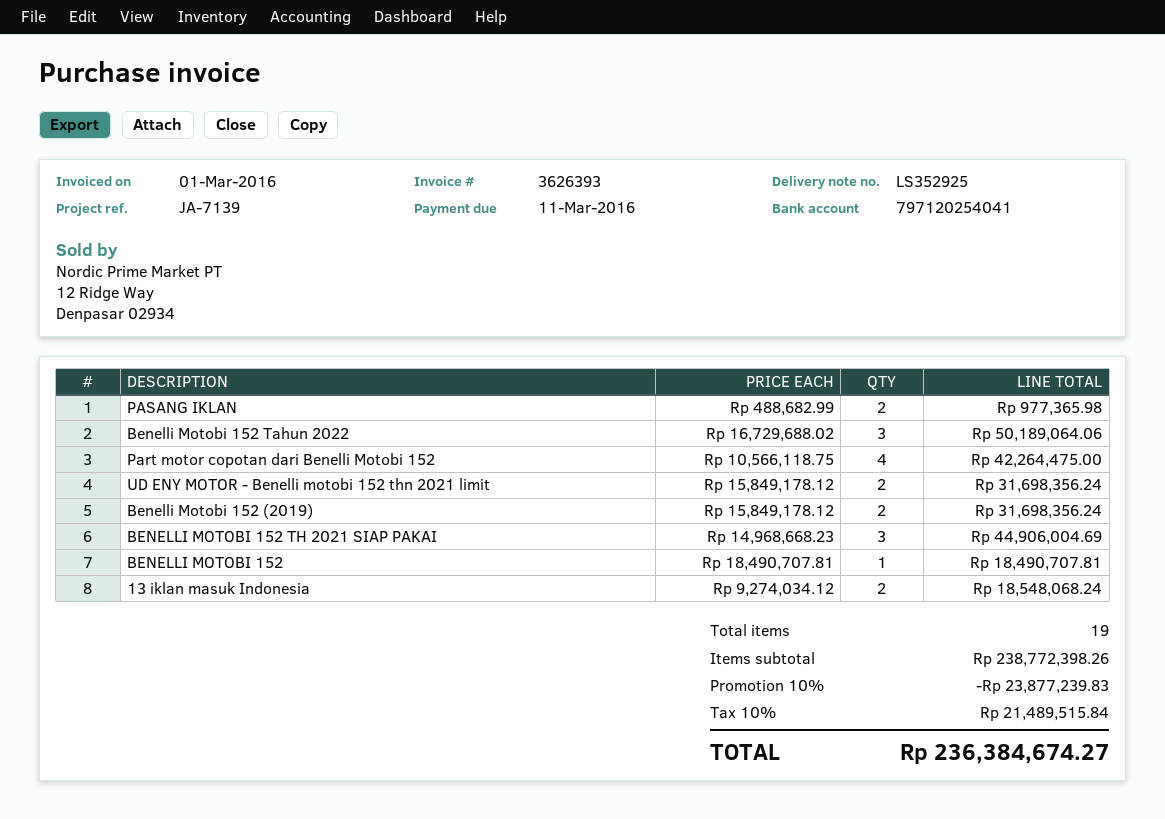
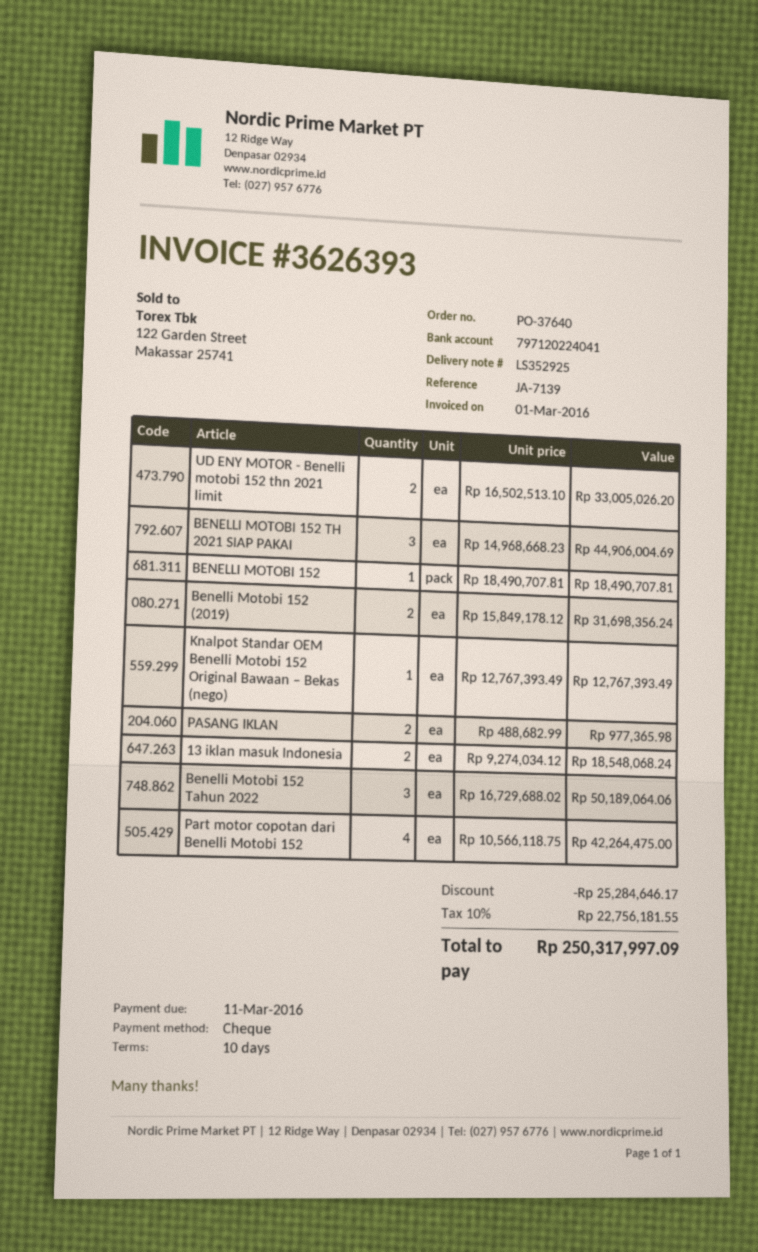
bank account: 797120254041 -> 797120224041
UD ENY MOTOR - Benelli motobi 152 thn 2021 limit: 2 x 15849178.12 = 31698356.24 -> 2 x 16502513.10 = 33005026.20
Knalpot Standar OEM Benelli Motobi 152 Original Bawaan – Bekas (nego): none -> 1 x 12767393.49 = 12767393.49
discount: 23877239.83 -> 25284646.17
tax: 10% = 21489515.84 -> 10% = 22756181.55
total: 236384674.27 -> 250317997.09

